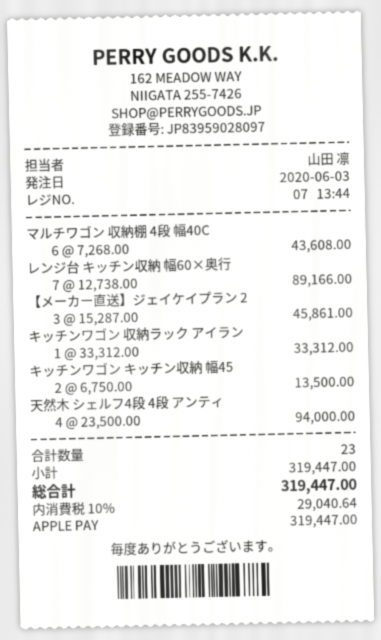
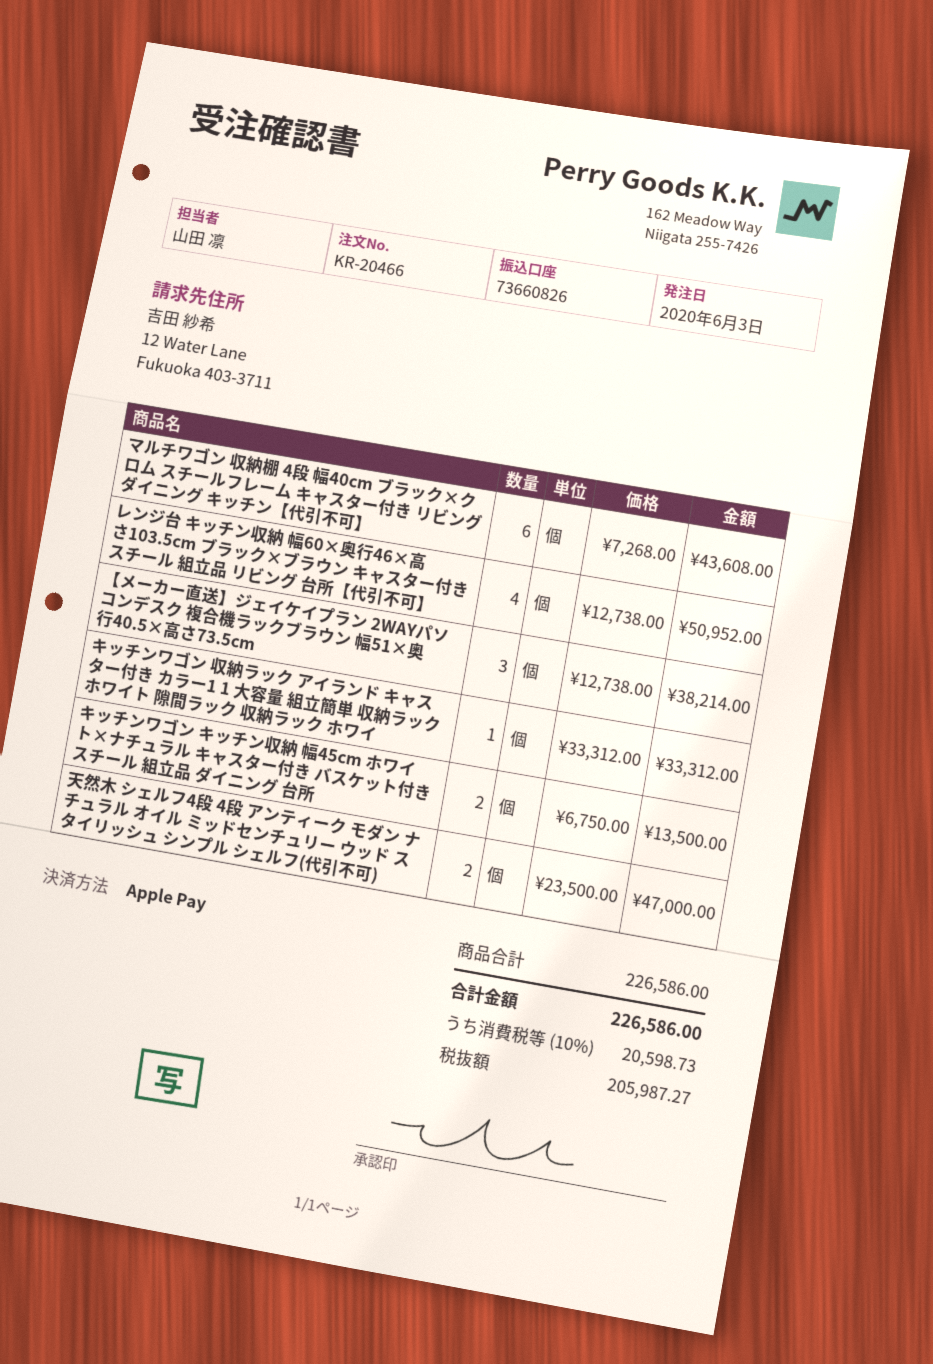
レンジ台 キッチン収納 幅60×奥行: 7 x 12738.00 = 89166.00 -> 4 x 12738.00 = 50952.00
【メーカー直送】ジェイケイプラン 2: 3 x 15287.00 = 45861.00 -> 3 x 12738.00 = 38214.00
天然木 シェルフ4段 4段 アンティ: 4 x 23500.00 = 94000.00 -> 2 x 23500.00 = 47000.00
subtotal: 319447.00 -> 226586.00
tax: 10% = 29040.64 -> 10% = 20598.73
total: 319447.00 -> 226586.00

